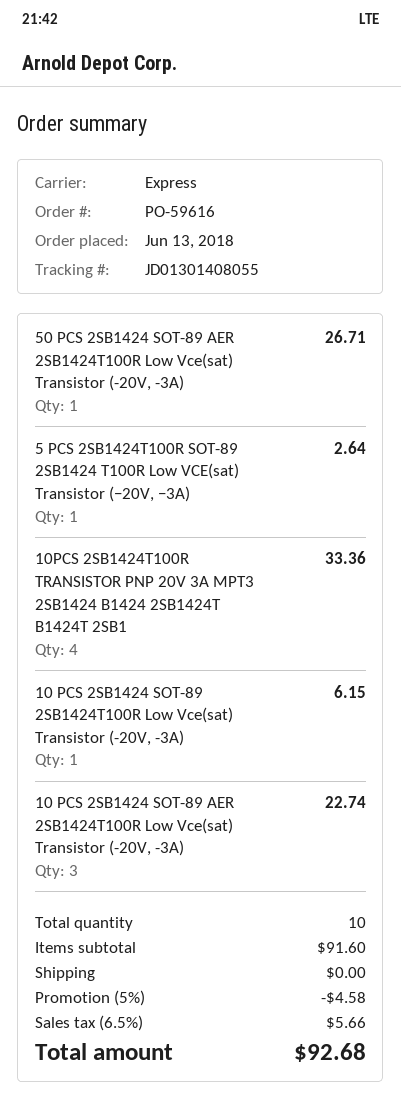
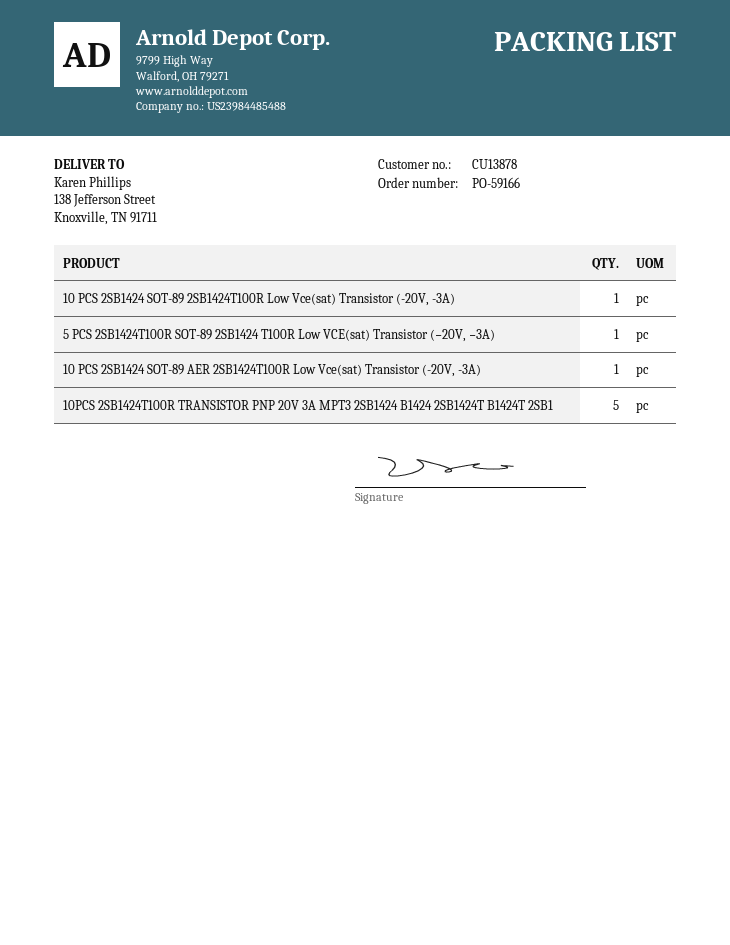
order number: PO-59616 -> PO-59166
50 PCS 2SB1424 SOT-89 AER 2SB1424T100R Low Vce(sat) Transistor (-20V, -3A): 1 -> none
10PCS 2SB1424T100R TRANSISTOR PNP 20V 3A MPT3 2SB1424 B1424 2SB1424T B1424T 2SB1: 4 -> 5
10 PCS 2SB1424 SOT-89 AER 2SB1424T100R Low Vce(sat) Transistor (-20V, -3A): 3 -> 1

